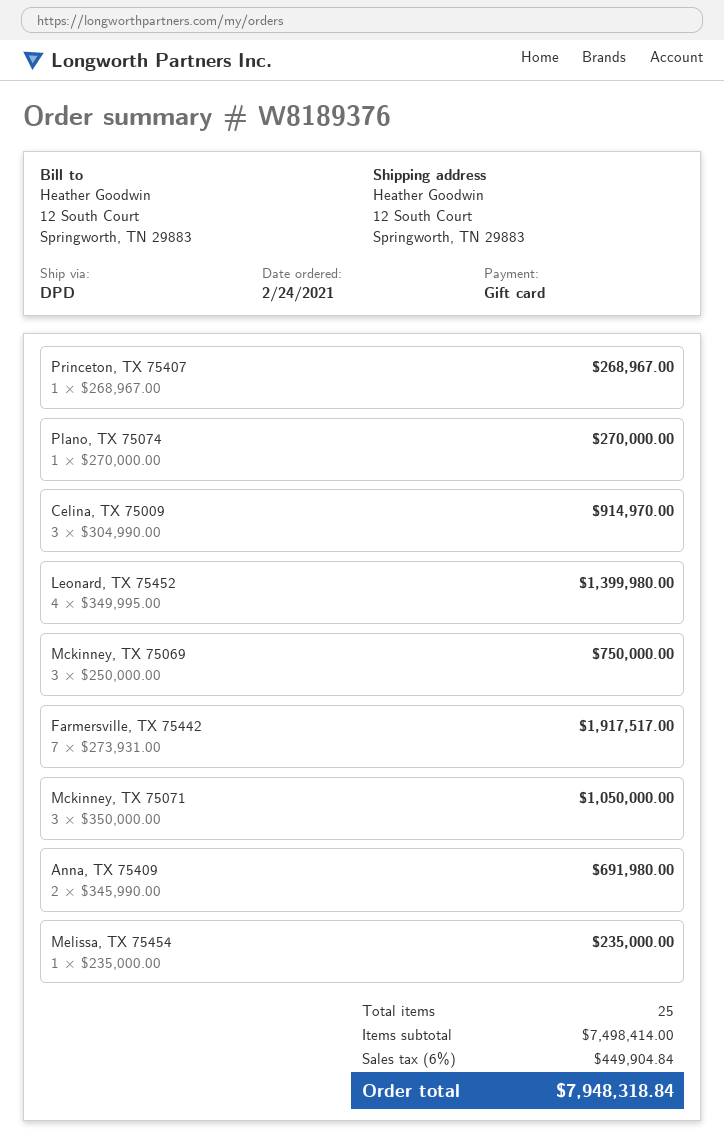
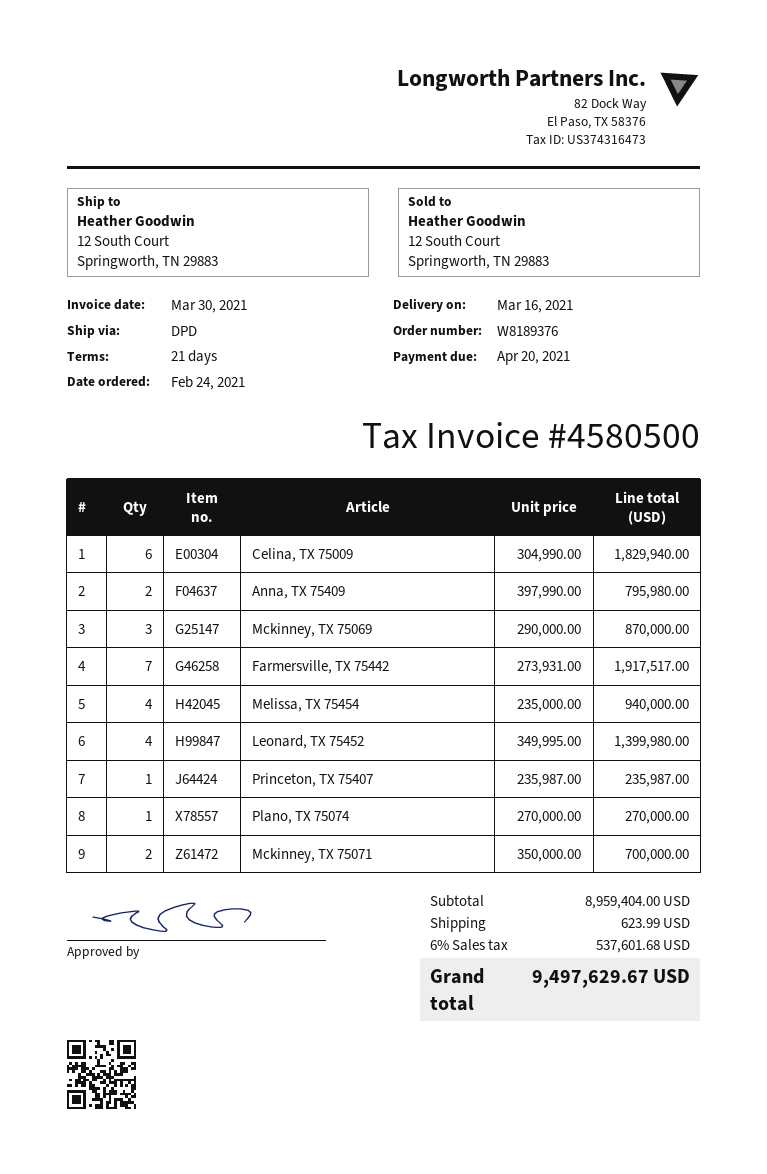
Princeton, TX 75407: 1 x 268967.00 = 268967.00 -> 1 x 235987.00 = 235987.00
Celina, TX 75009: 3 x 304990.00 = 914970.00 -> 6 x 304990.00 = 1829940.00
Mckinney, TX 75069: 3 x 250000.00 = 750000.00 -> 3 x 290000.00 = 870000.00
Mckinney, TX 75071: 3 x 350000.00 = 1050000.00 -> 2 x 350000.00 = 700000.00
Anna, TX 75409: 2 x 345990.00 = 691980.00 -> 2 x 397990.00 = 795980.00
Melissa, TX 75454: 1 x 235000.00 = 235000.00 -> 4 x 235000.00 = 940000.00
subtotal: 7498414.00 -> 8959404.00
shipping: none -> 623.99
tax: 6% = 449904.84 -> 6% = 537601.68
total: 7948318.84 -> 9497629.67

